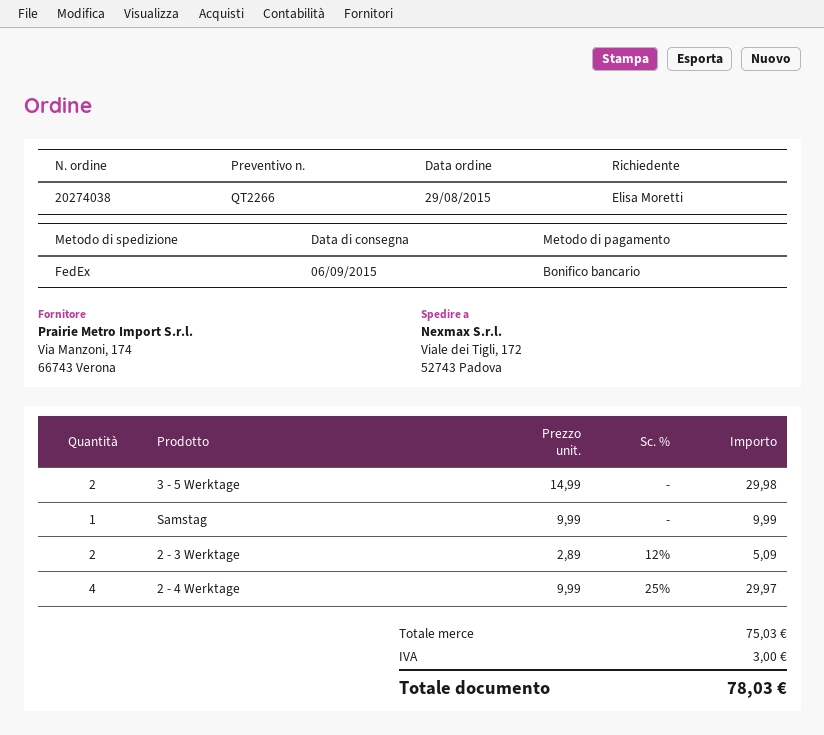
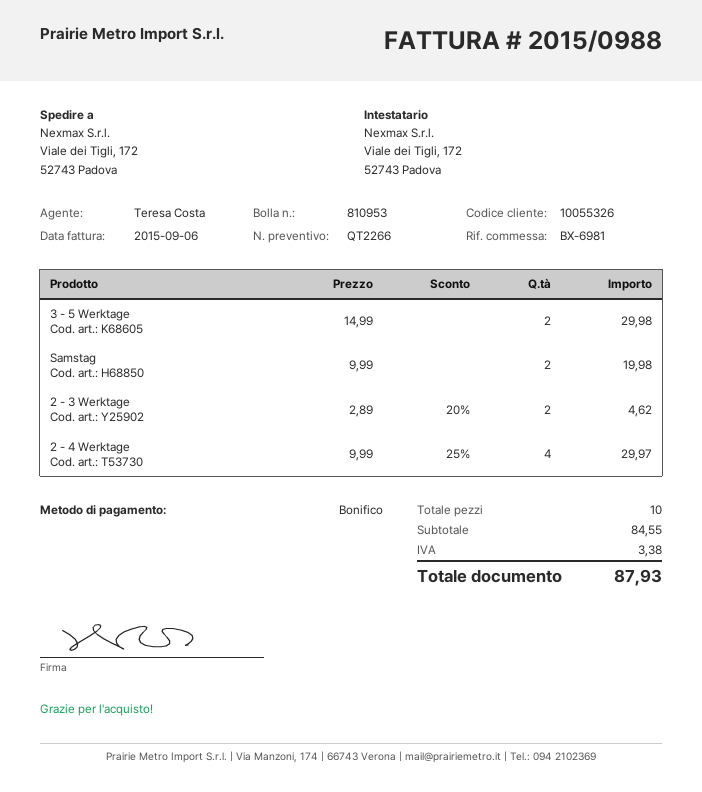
Samstag: 1 x 9.99 = 9.99 -> 2 x 9.99 = 19.98
2 - 3 Werktage: 2 x 2.89 - 12% = 5.09 -> 2 x 2.89 - 20% = 4.62
subtotal: 75.03 -> 84.55
tax: 3.00 -> 3.38
total: 78.03 -> 87.93

